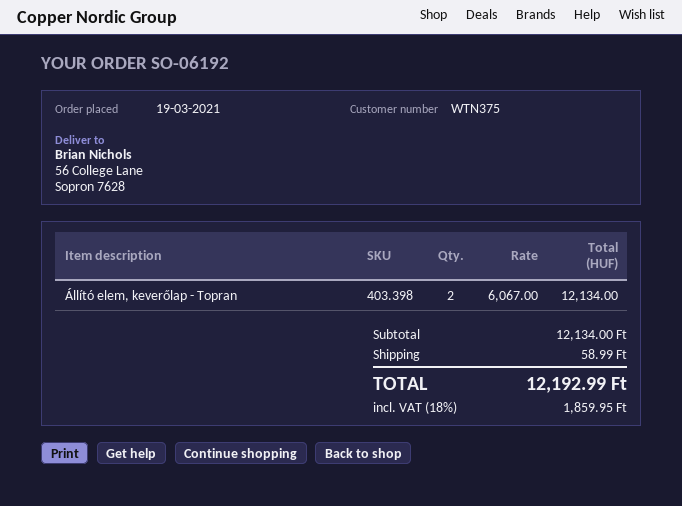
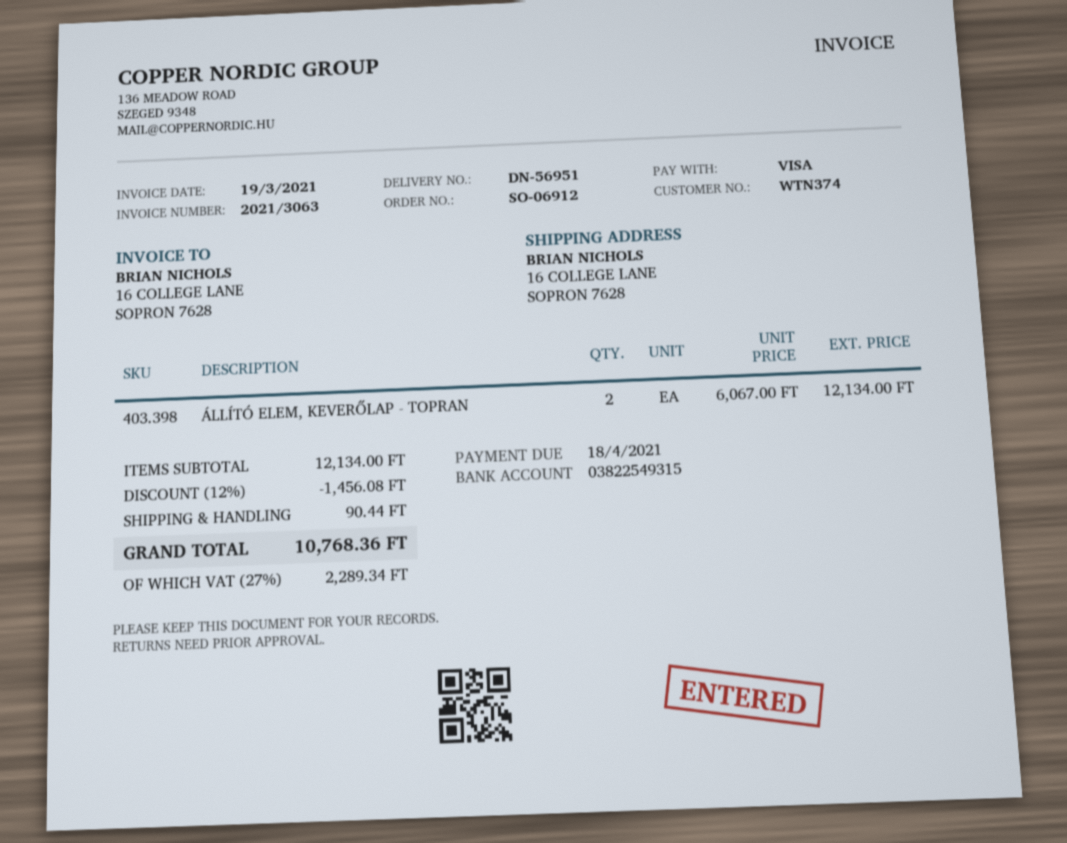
order number: SO-06192 -> SO-06912
customer number: WTN375 -> WTN374
ship to: 56 College Lane, Sopron 7628 -> 16 COLLEGE LANE, SOPRON 7628
discount: none -> 12% = 1456.08
shipping: 58.99 -> 90.44
tax: 18% = 1859.95 -> 27% = 2289.34
total: 12192.99 -> 10768.36

